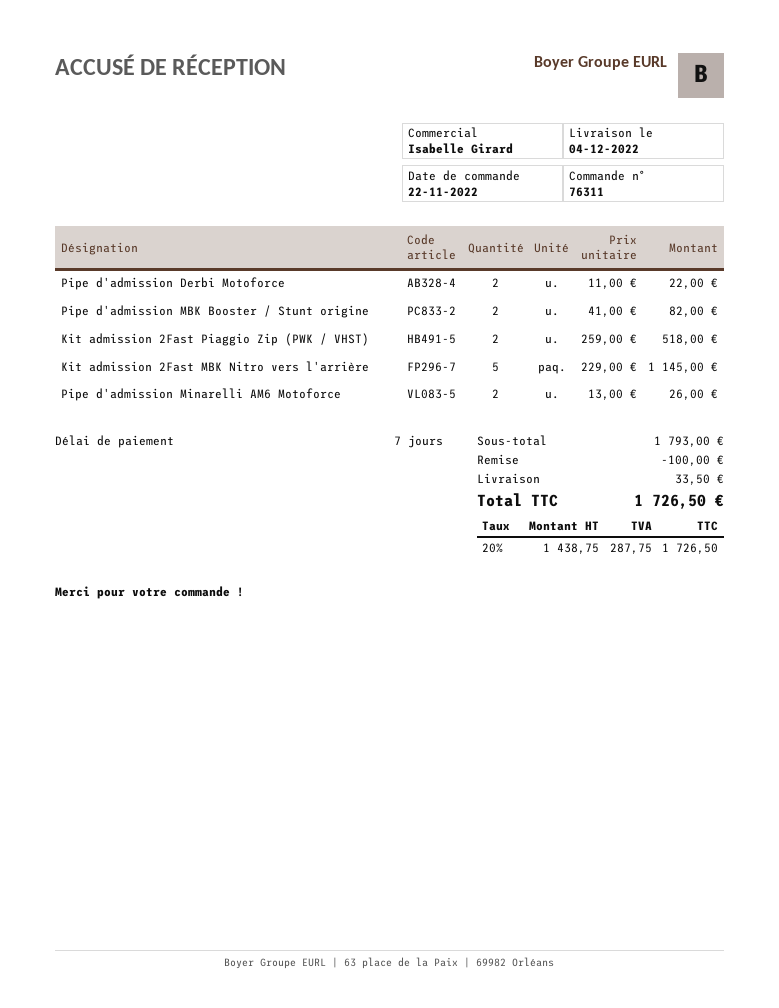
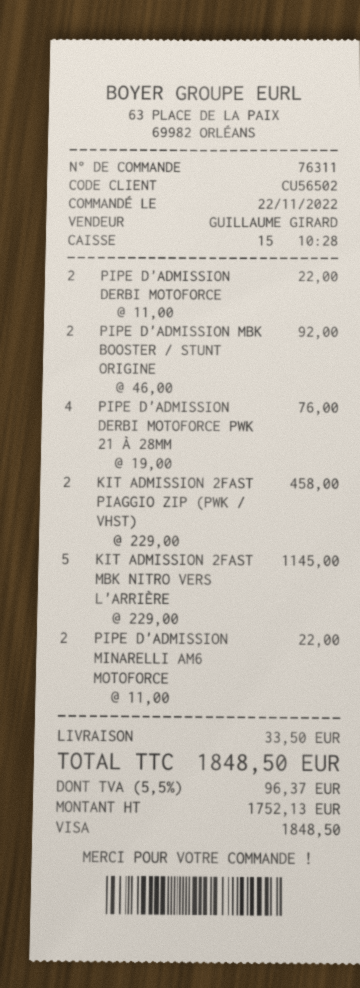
sales rep: Isabelle Girard -> GUILLAUME GIRARD
Pipe d'admission MBK Booster / Stunt origine: 2 x 41.00 = 82.00 -> 2 x 46.00 = 92.00
Kit admission 2Fast Piaggio Zip (PWK / VHST): 2 x 259.00 = 518.00 -> 2 x 229.00 = 458.00
Pipe d'admission Minarelli AM6 Motoforce: 2 x 13.00 = 26.00 -> 2 x 11.00 = 22.00
PIPE D'ADMISSION DERBI MOTOFORCE PWK 21 À 28MM: none -> 4 x 19.00 = 76.00
discount: 100.00 -> none
net: 1438.75 -> 1752.13
tax: 20% = 287.75 -> 5.5% = 96.37
total: 1726.50 -> 1848.50

